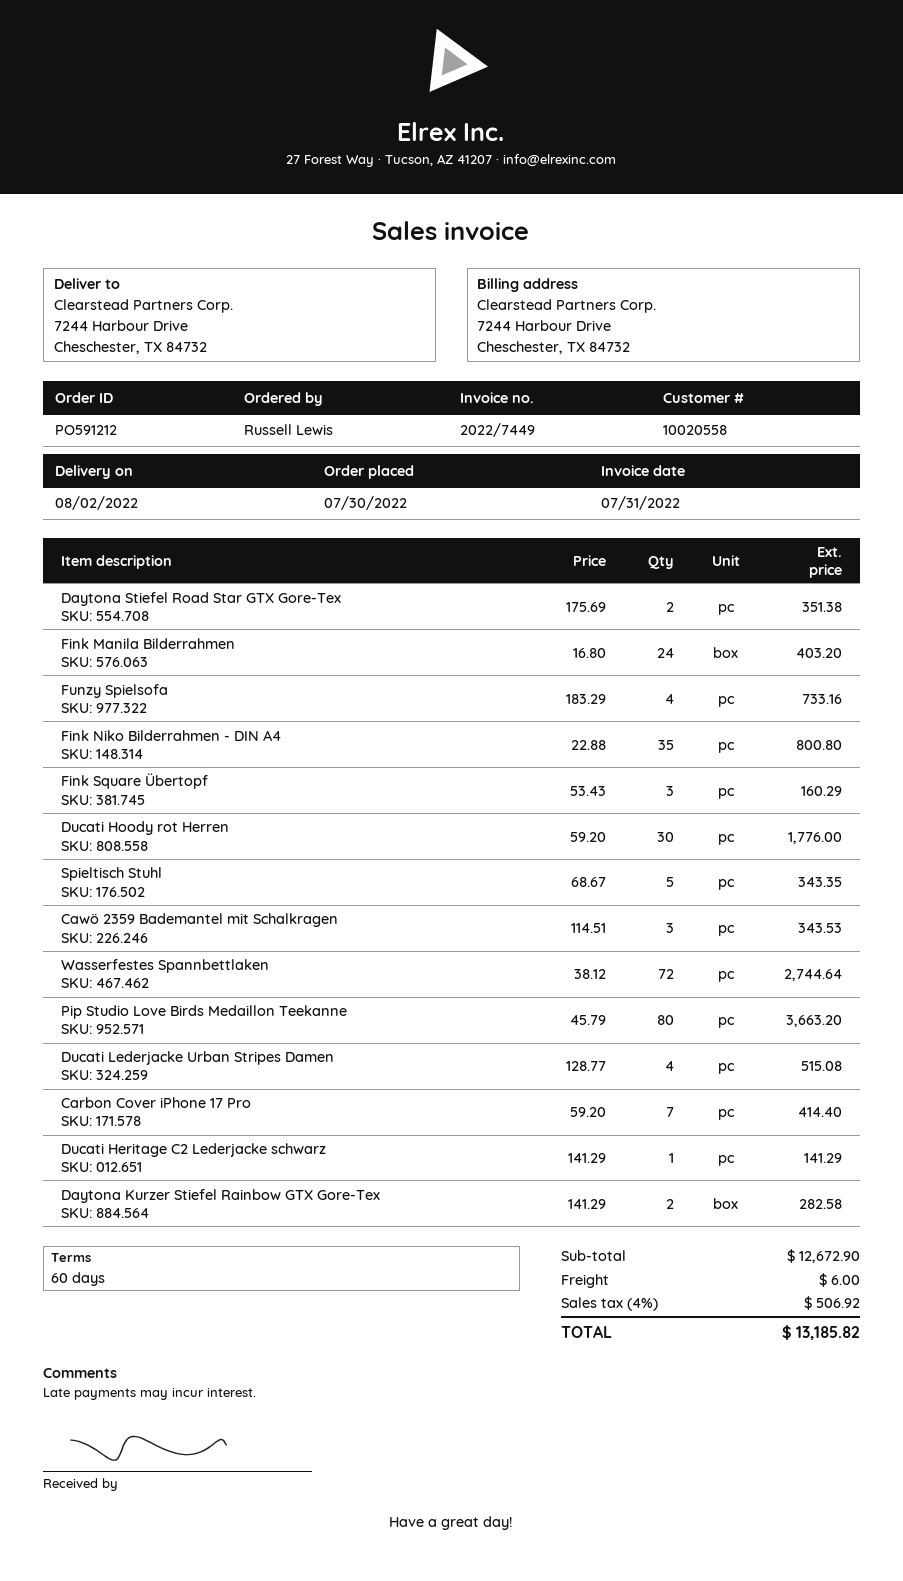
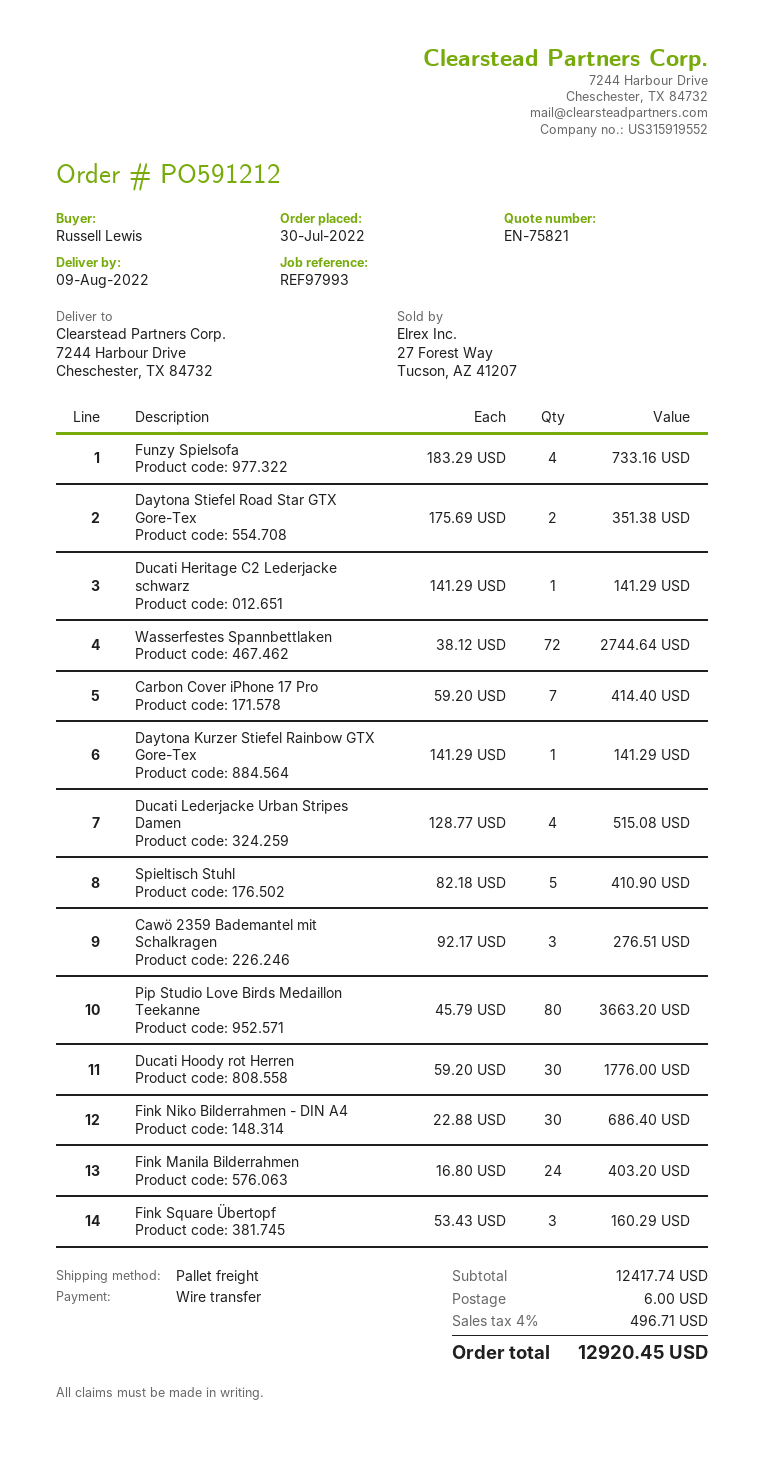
delivery date: 2022-08-02 -> 2022-08-09
Fink Niko Bilderrahmen - DIN A4: 35 x 22.88 = 800.80 -> 30 x 22.88 = 686.40
Spieltisch Stuhl: 5 x 68.67 = 343.35 -> 5 x 82.18 = 410.90
Cawö 2359 Bademantel mit Schalkragen: 3 x 114.51 = 343.53 -> 3 x 92.17 = 276.51
Daytona Kurzer Stiefel Rainbow GTX Gore-Tex: 2 x 141.29 = 282.58 -> 1 x 141.29 = 141.29
subtotal: 12672.90 -> 12417.74
tax: 4% = 506.92 -> 4% = 496.71
total: 13185.82 -> 12920.45

